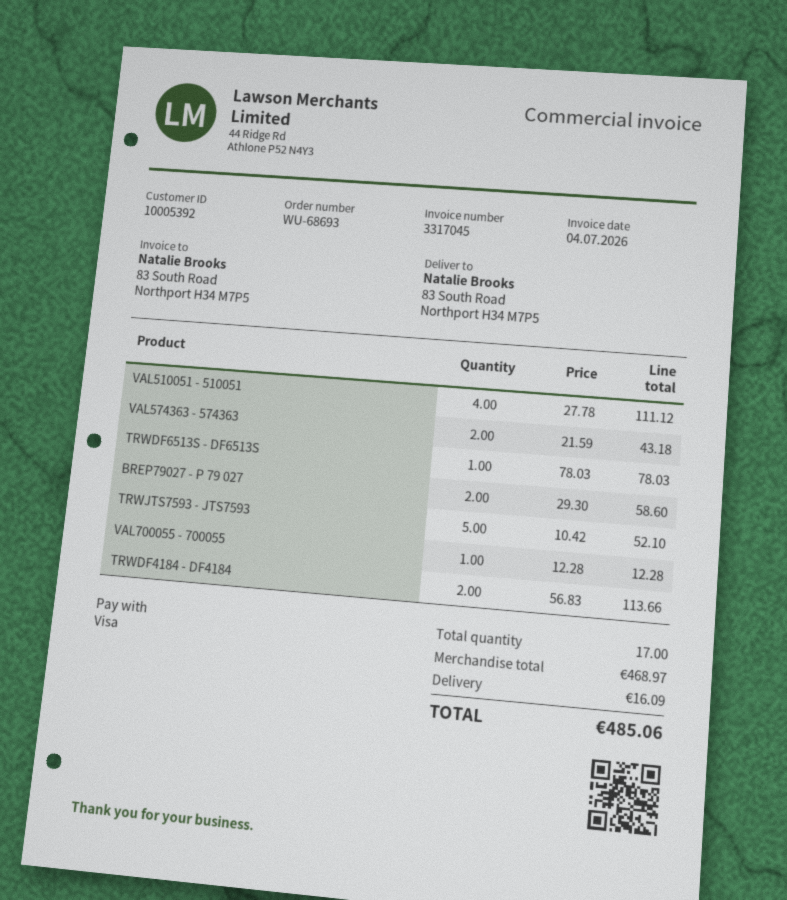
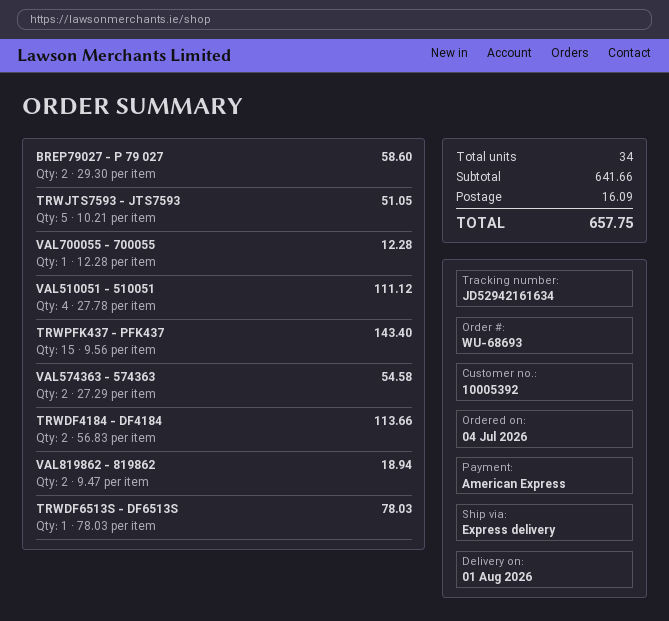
payment method: Visa -> American Express
VAL574363 - 574363: 2 x 21.59 = 43.18 -> 2 x 27.29 = 54.58
TRWJTS7593 - JTS7593: 5 x 10.42 = 52.10 -> 5 x 10.21 = 51.05
TRWPFK437 - PFK437: none -> 15 x 9.56 = 143.40
VAL819862 - 819862: none -> 2 x 9.47 = 18.94
total quantity: 17 -> 34
subtotal: 468.97 -> 641.66
total: 485.06 -> 657.75

